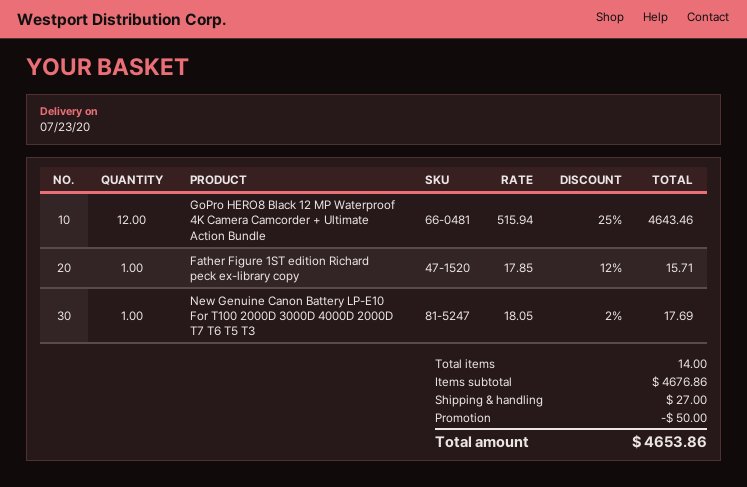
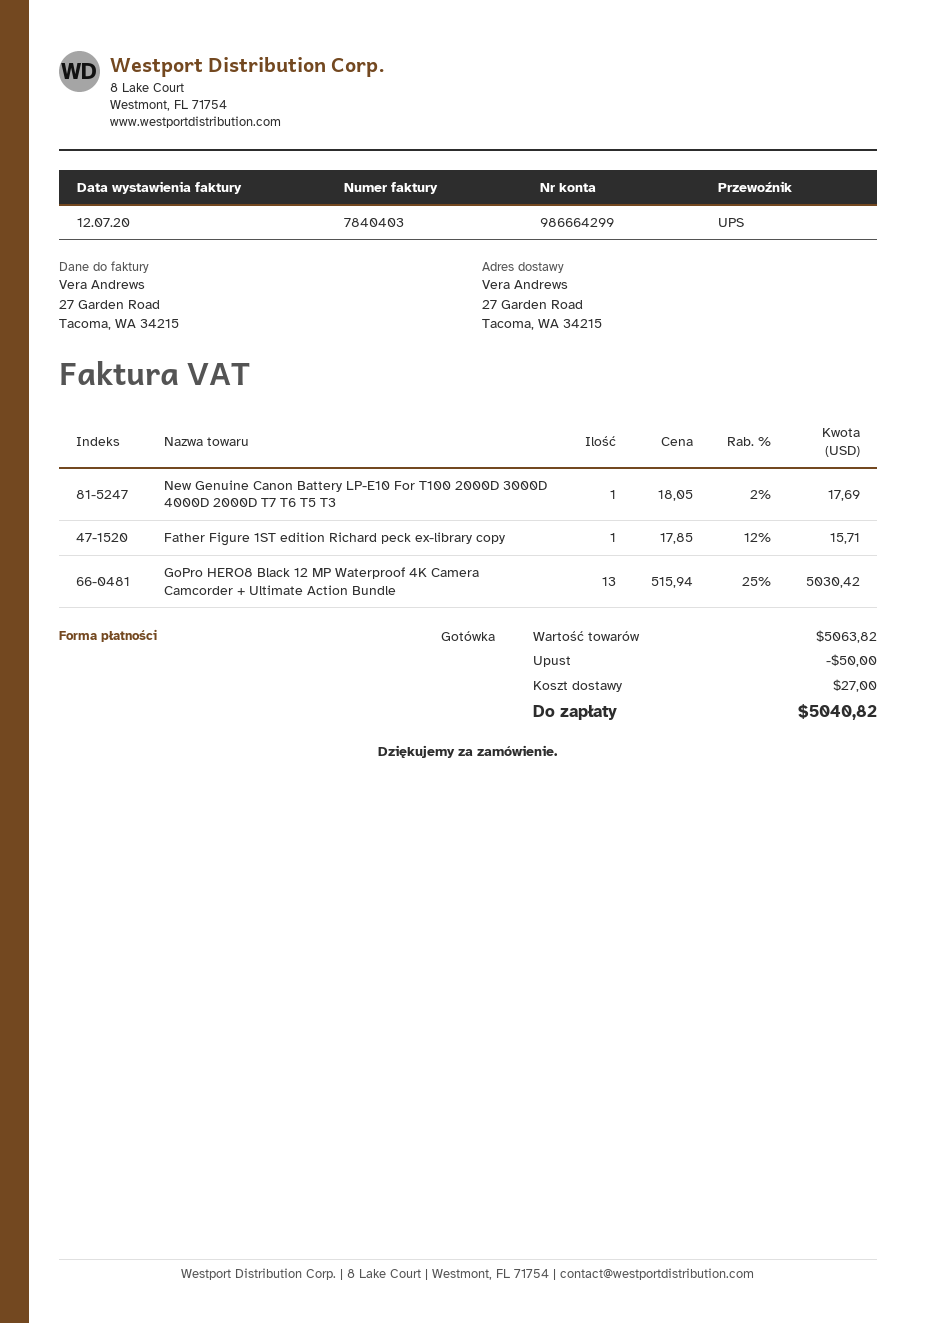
GoPro HERO8 Black 12 MP Waterproof 4K Camera Camcorder + Ultimate Action Bundle: 12 x 515.94 - 25% = 4643.46 -> 13 x 515.94 - 25% = 5030.42
subtotal: 4676.86 -> 5063.82
total: 4653.86 -> 5040.82

